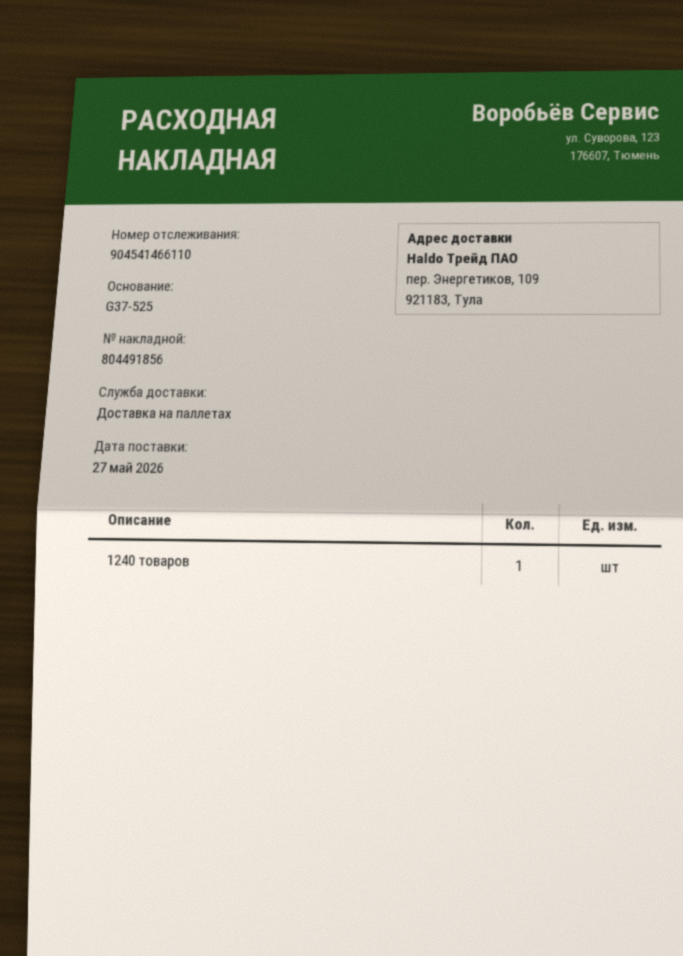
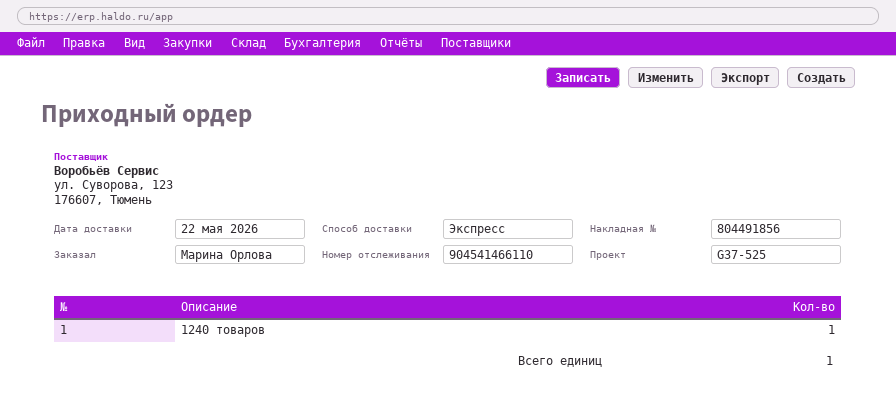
delivery date: 2026-05-27 -> 2026-05-22
shipping method: pallet freight -> express

